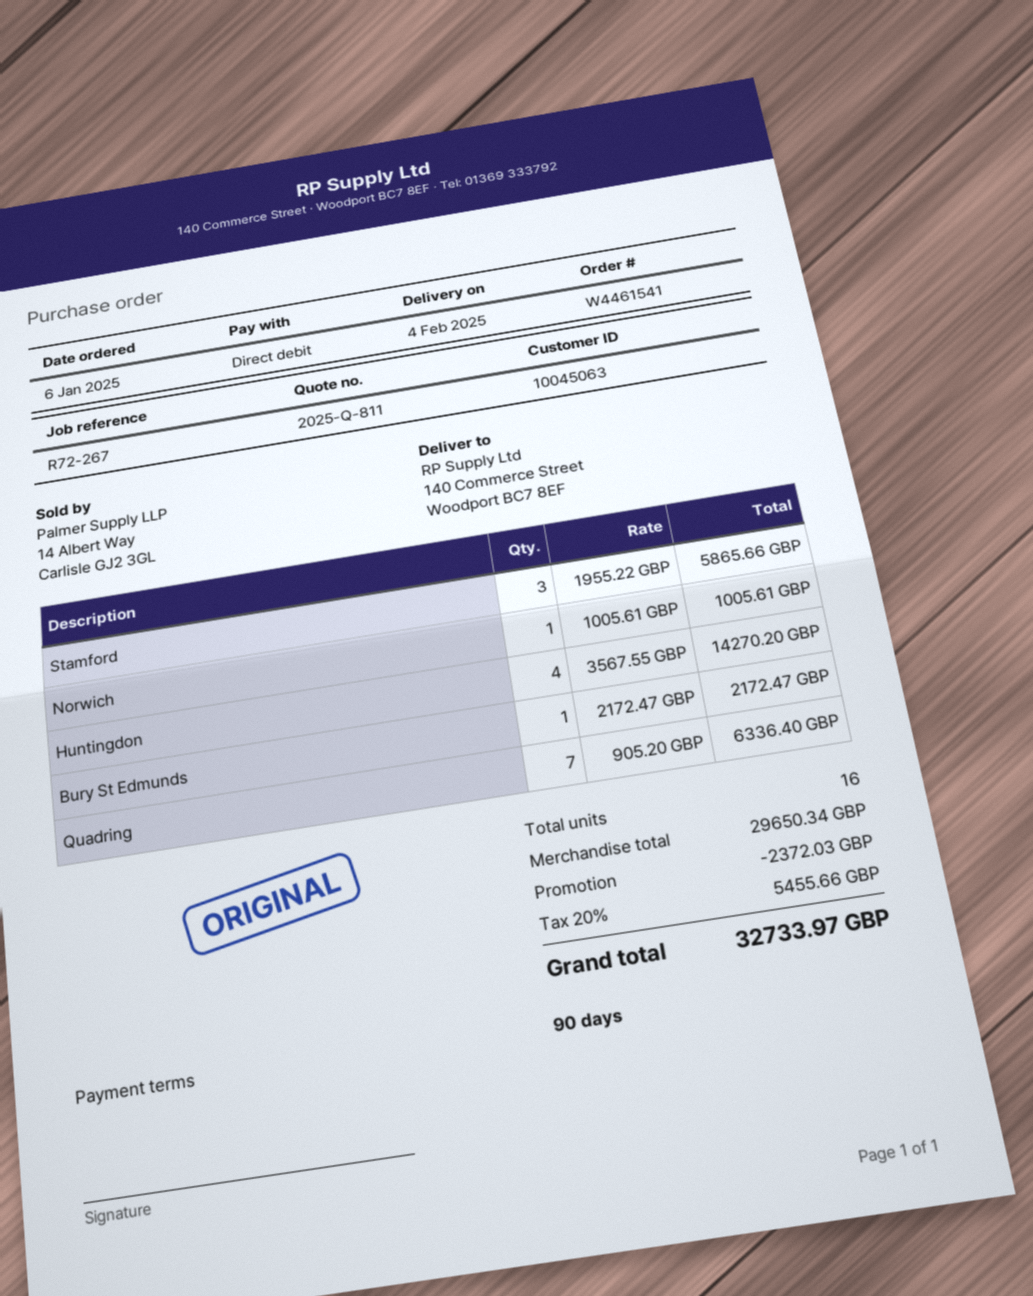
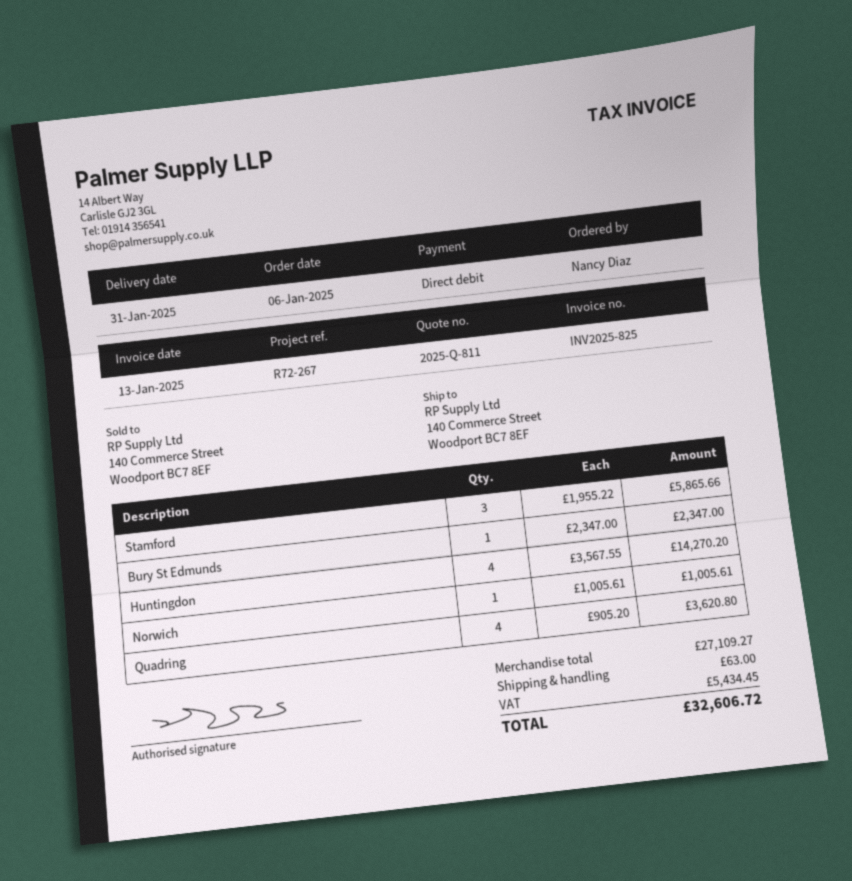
delivery date: 2025-02-04 -> 2025-01-31
Bury St Edmunds: 1 x 2172.47 = 2172.47 -> 1 x 2347.00 = 2347.00
Quadring: 7 x 905.20 = 6336.40 -> 4 x 905.20 = 3620.80
subtotal: 29650.34 -> 27109.27
discount: 2372.03 -> none
shipping: none -> 63.00
tax: 5455.66 -> 5434.45
total: 32733.97 -> 32606.72

